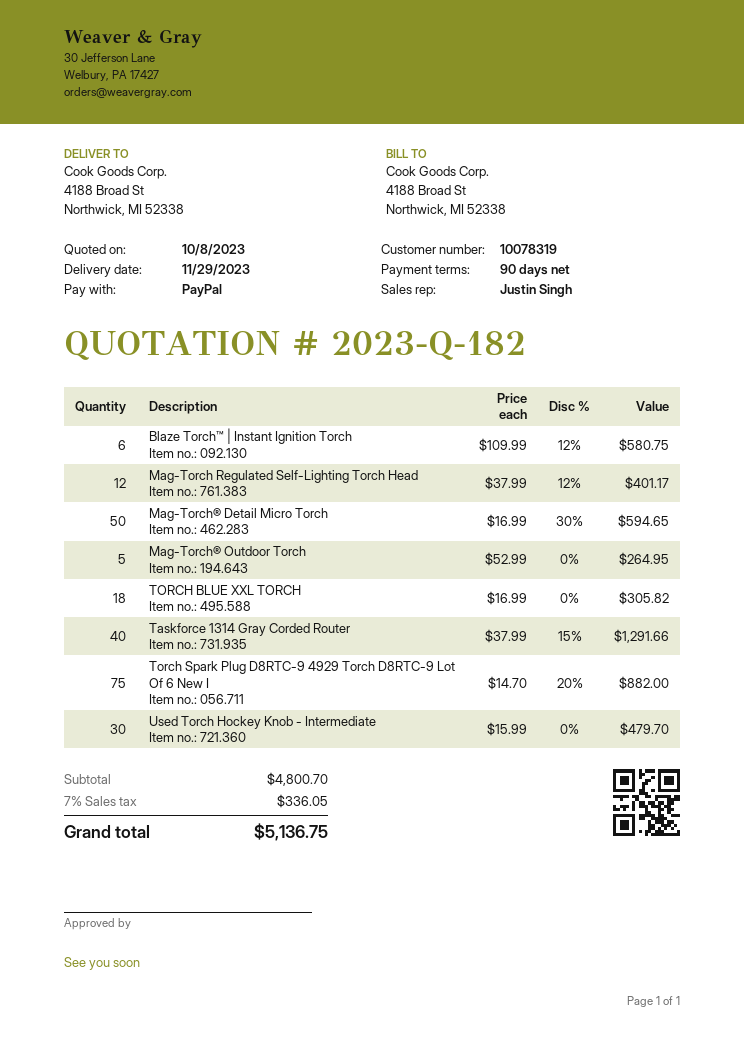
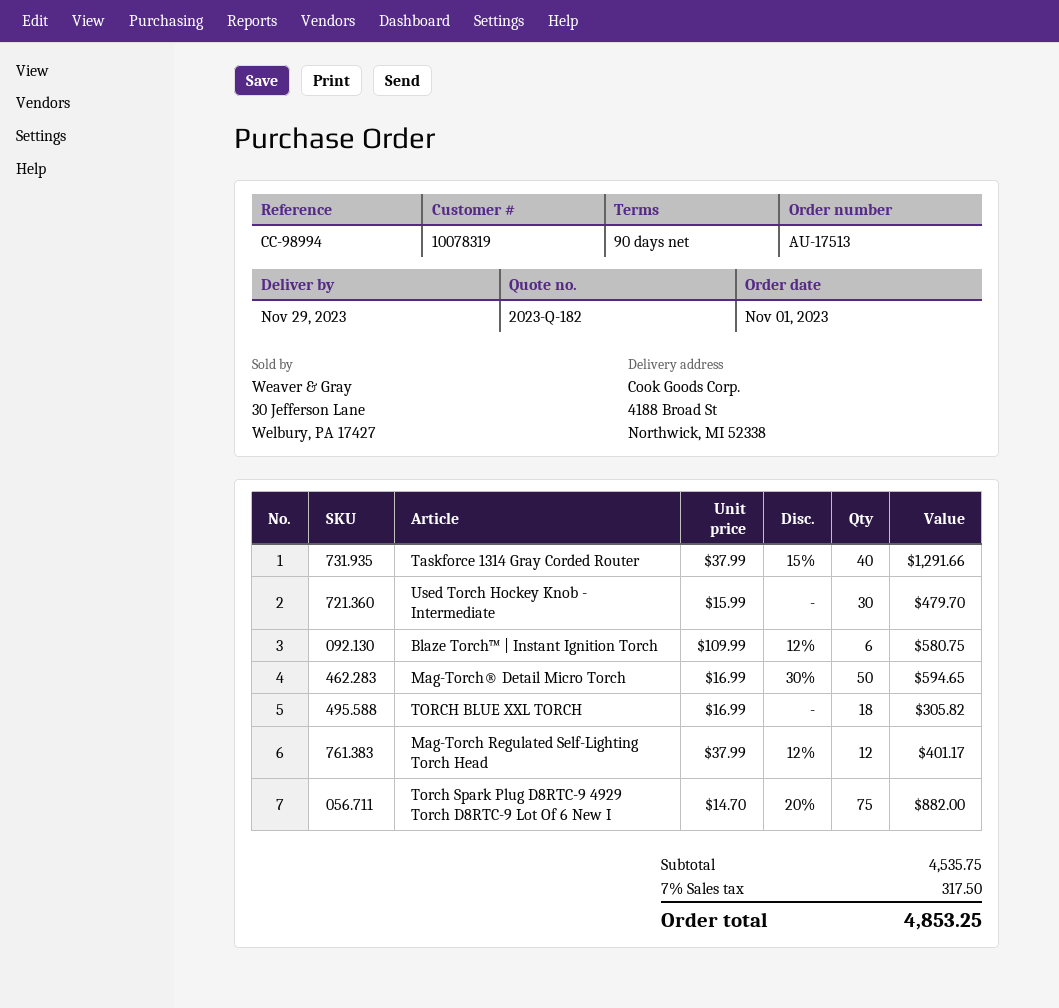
Mag-Torch® Outdoor Torch: 5 x 52.99 = 264.95 -> none
subtotal: 4800.70 -> 4535.75
tax: 7% = 336.05 -> 7% = 317.50
total: 5136.75 -> 4853.25

